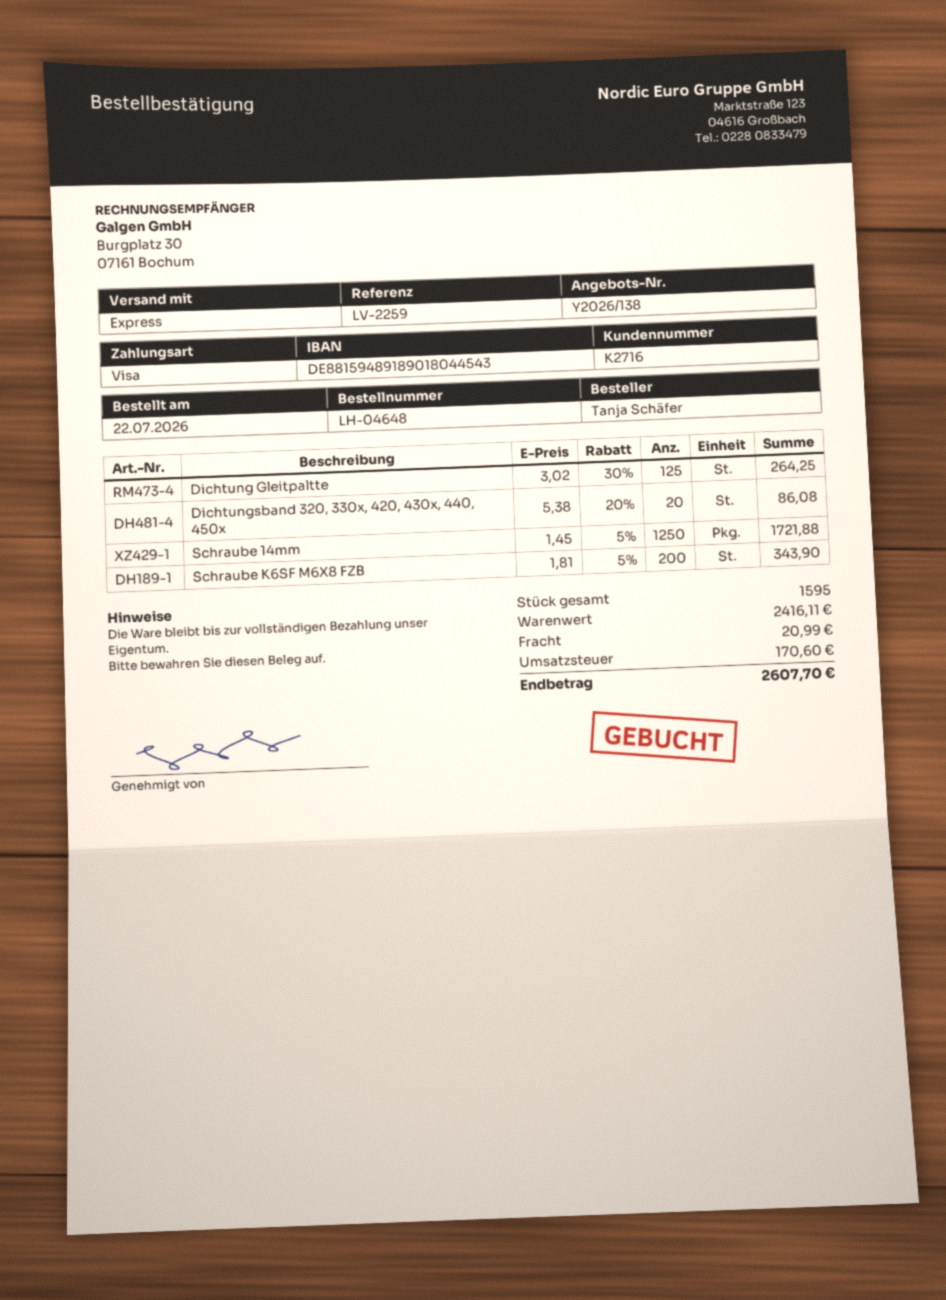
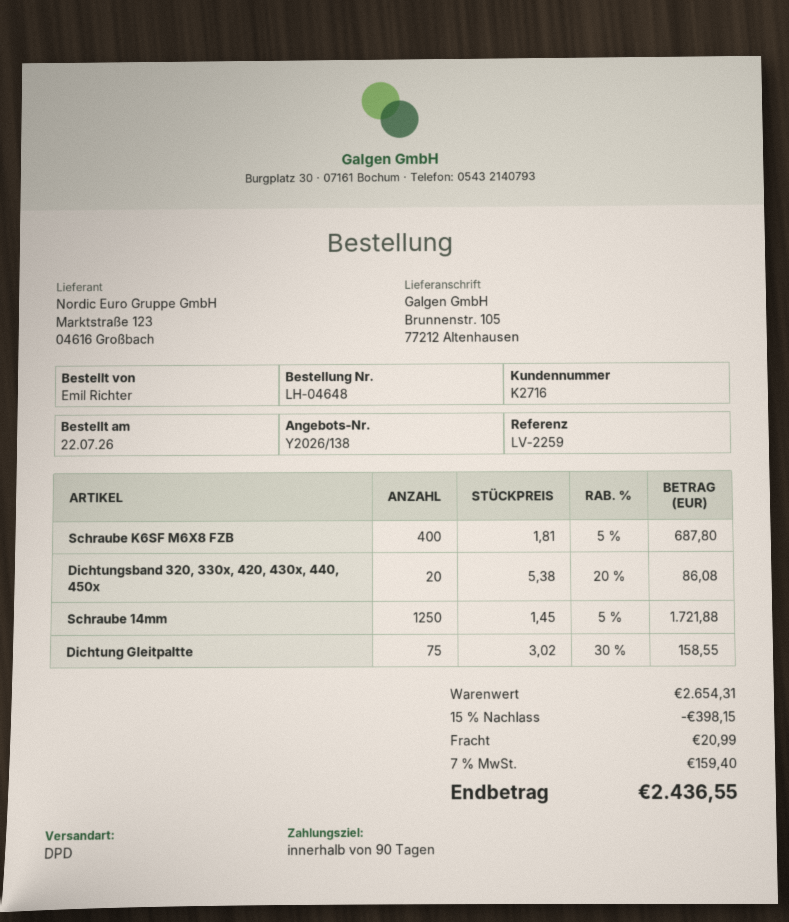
ordered by: Tanja Schäfer -> Emil Richter
shipping method: express -> DPD
Dichtung Gleitpaltte: 125 x 3.02 - 30% = 264.25 -> 75 x 3.02 - 30% = 158.55
Schraube K6SF M6X8 FZB: 200 x 1.81 - 5% = 343.90 -> 400 x 1.81 - 5% = 687.80
subtotal: 2416.11 -> 2654.31
discount: none -> 15% = 398.15
tax: 170.60 -> 159.40
total: 2607.70 -> 2436.55

